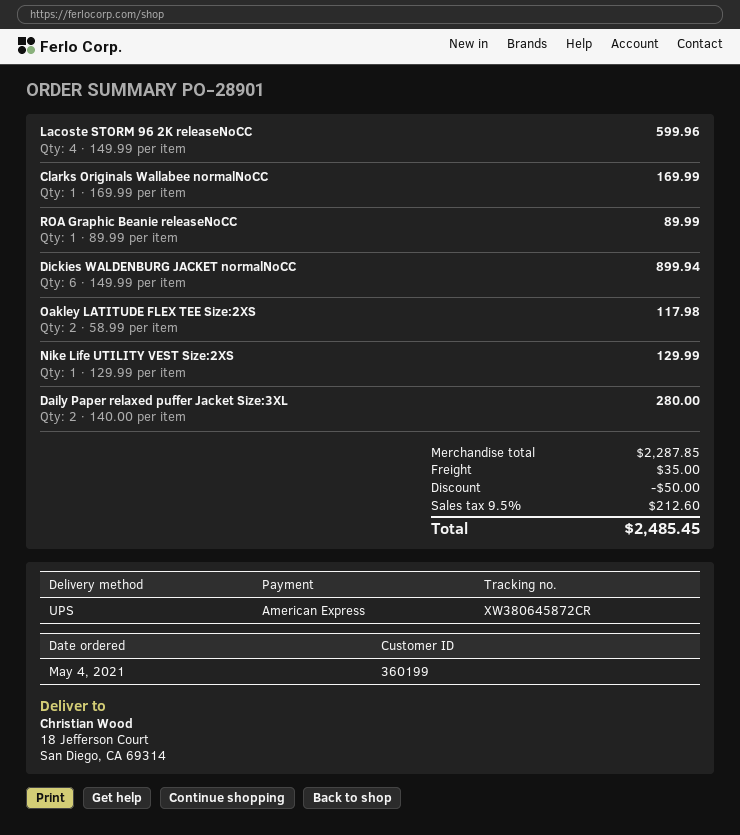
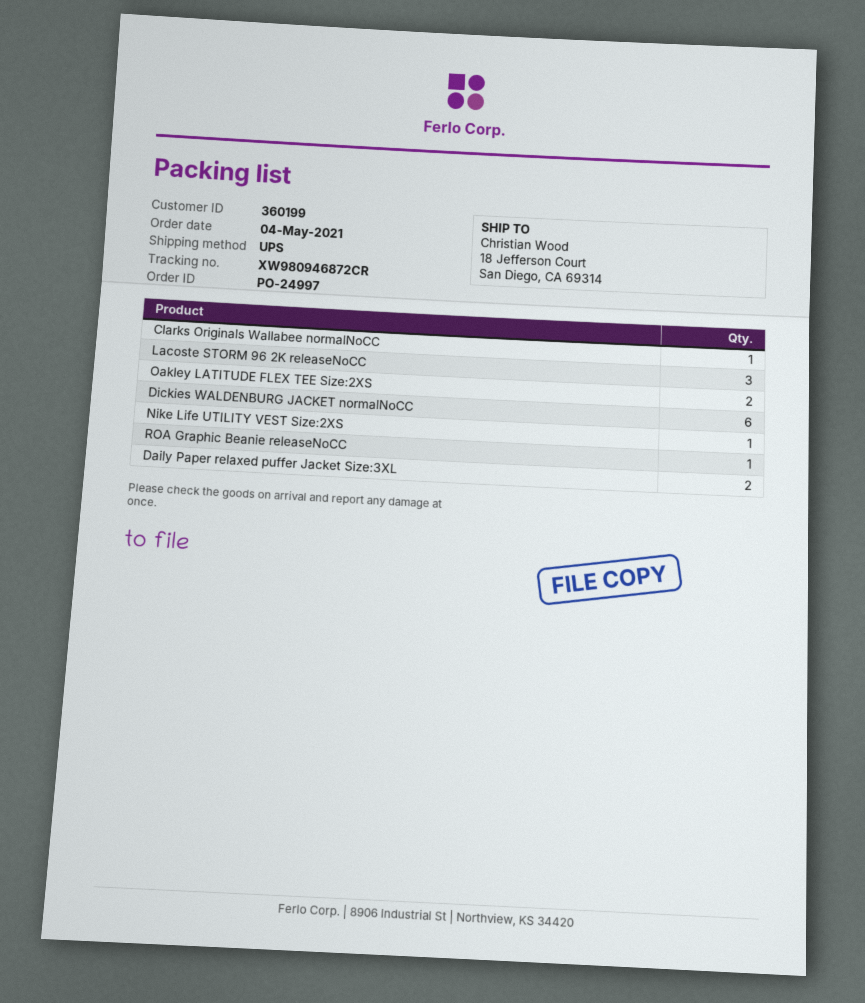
order number: PO-28901 -> PO-24997
tracking number: XW380645872CR -> XW980946872CR
Lacoste STORM 96 2K releaseNoCC: 4 -> 3

